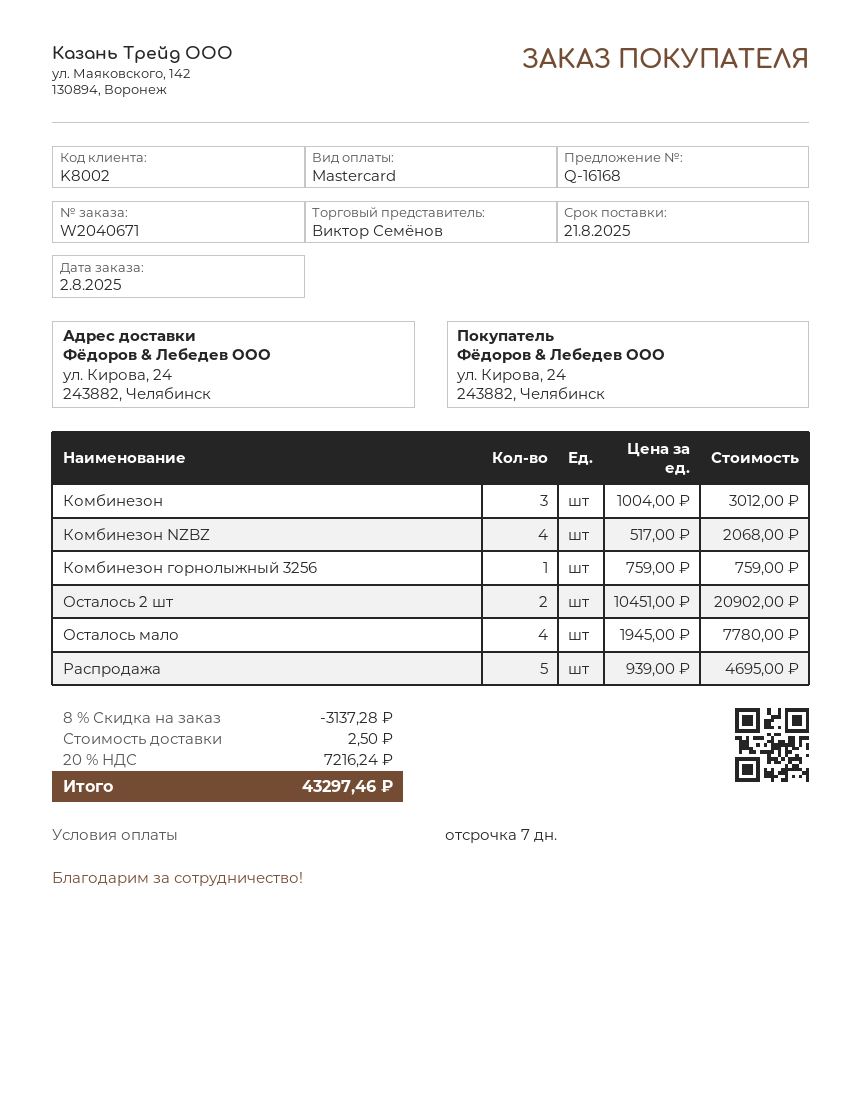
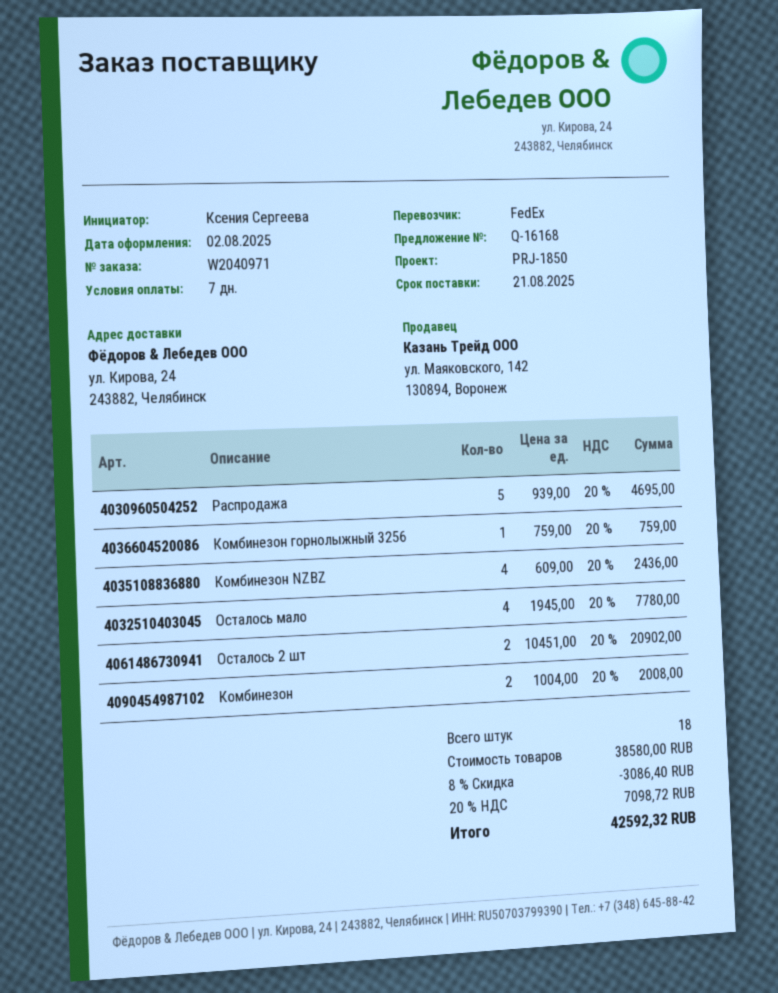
order number: W2040671 -> W2040971
Комбинезон: 3 x 1004.00 = 3012.00 -> 2 x 1004.00 = 2008.00
Комбинезон NZBZ: 4 x 517.00 = 2068.00 -> 4 x 609.00 = 2436.00
discount: 8% = 3137.28 -> 8% = 3086.40
shipping: 2.50 -> none
tax: 20% = 7216.24 -> 20% = 7098.72
total: 43297.46 -> 42592.32

